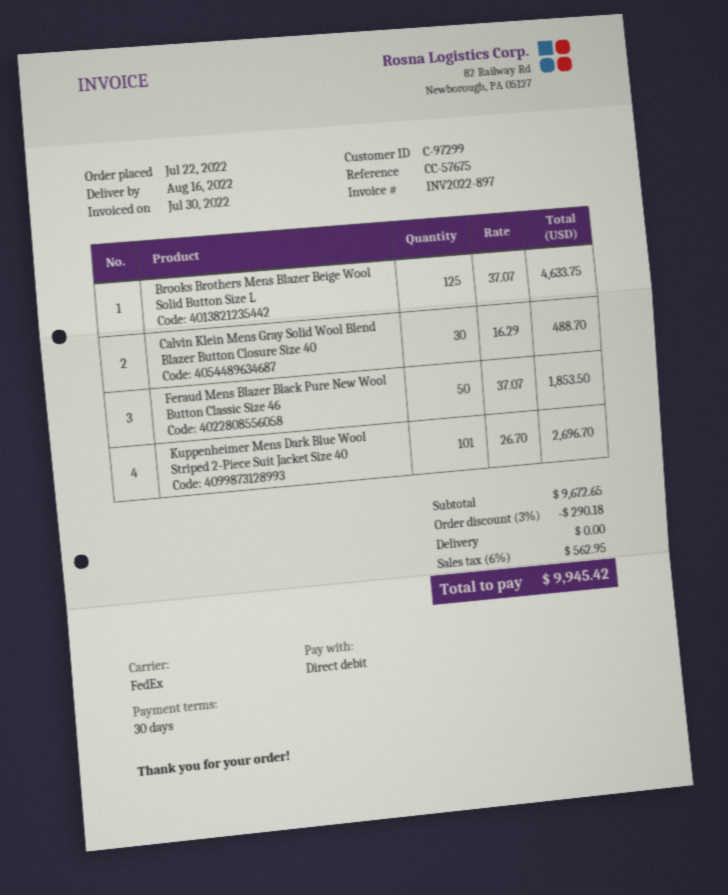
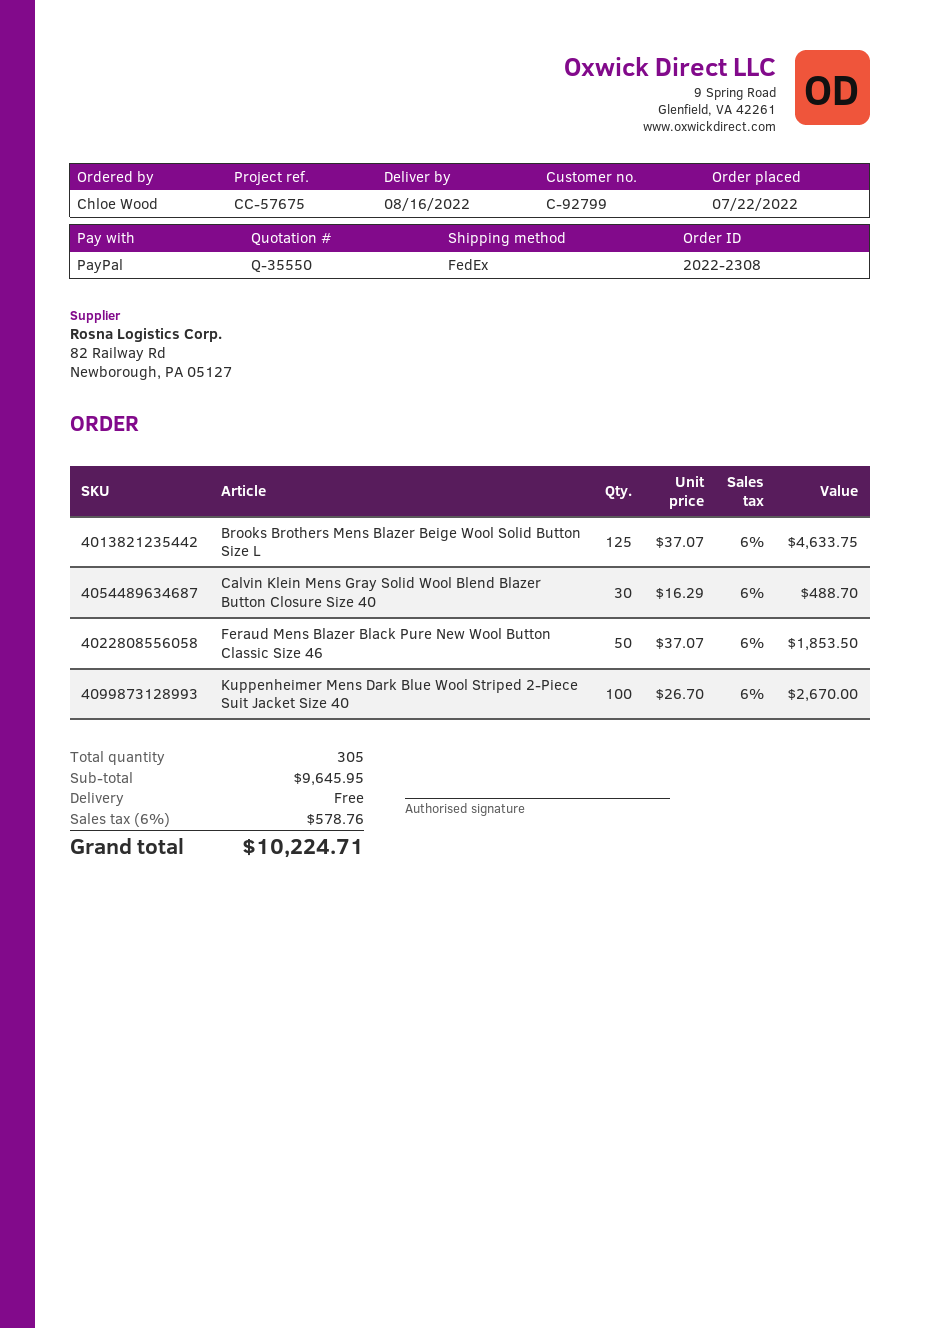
customer number: C-97299 -> C-92799
payment method: direct debit -> PayPal
Kuppenheimer Mens Dark Blue Wool Striped 2-Piece Suit Jacket Size 40: 101 x 26.70 = 2696.70 -> 100 x 26.70 = 2670.00
subtotal: 9672.65 -> 9645.95
discount: 3% = 290.18 -> none
tax: 6% = 562.95 -> 6% = 578.76
total: 9945.42 -> 10224.71

